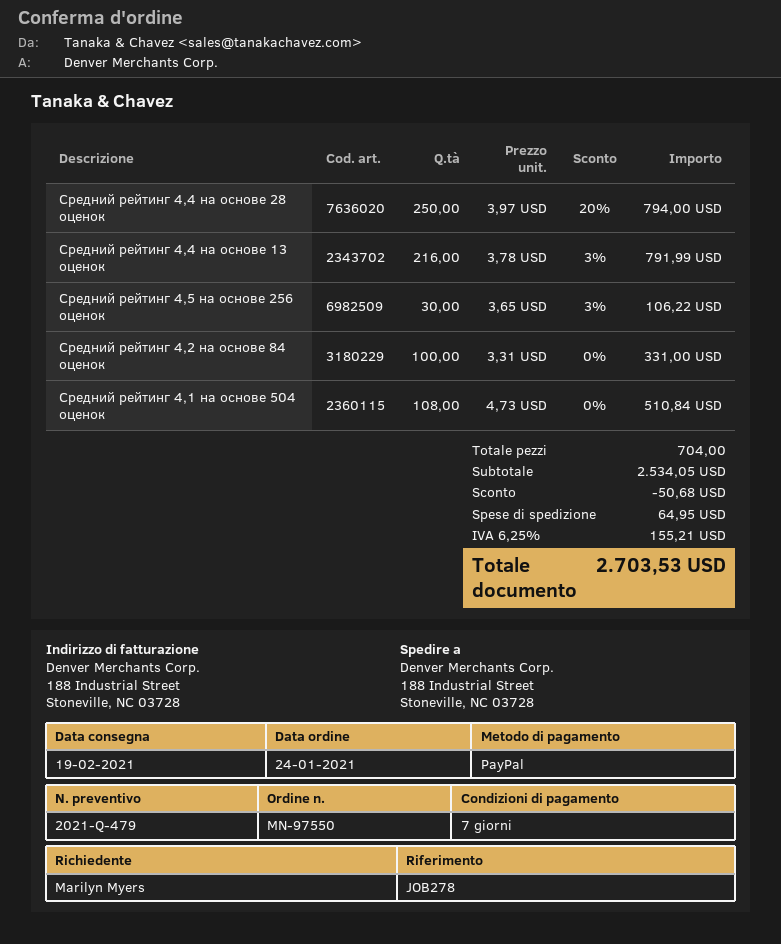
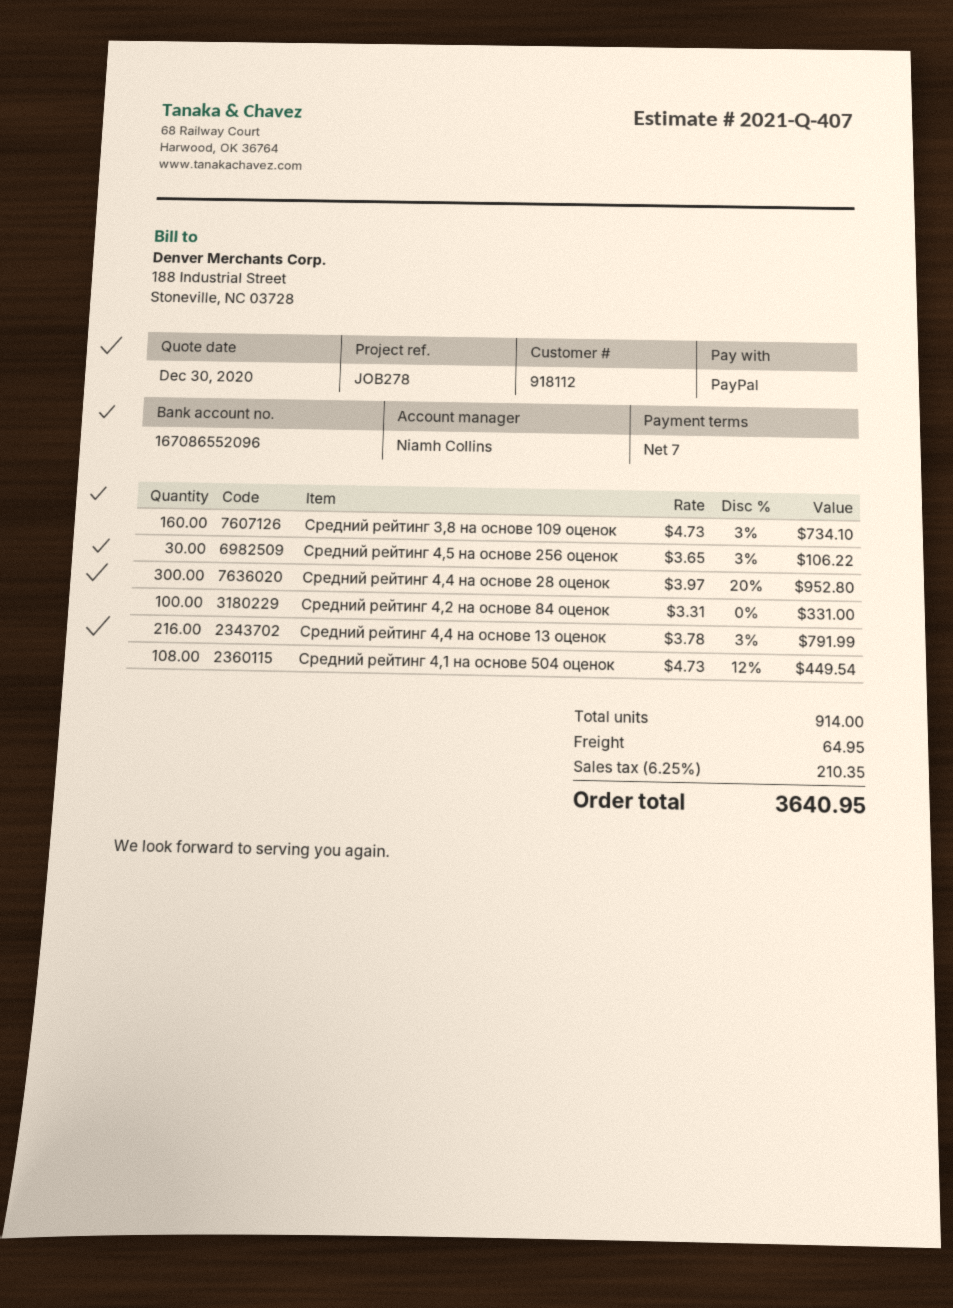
quote number: 2021-Q-479 -> 2021-Q-407
Средний рейтинг 4,4 на основе 28 оценок: 250 x 3.97 - 20% = 794.00 -> 300 x 3.97 - 20% = 952.80
Средний рейтинг 4,1 на основе 504 оценок: 108 x 4.73 = 510.84 -> 108 x 4.73 - 12% = 449.54
Средний рейтинг 3,8 на основе 109 оценок: none -> 160 x 4.73 - 3% = 734.10
total quantity: 704 -> 914
discount: 50.68 -> none
tax: 6.25% = 155.21 -> 6.25% = 210.35
total: 2703.53 -> 3640.95

